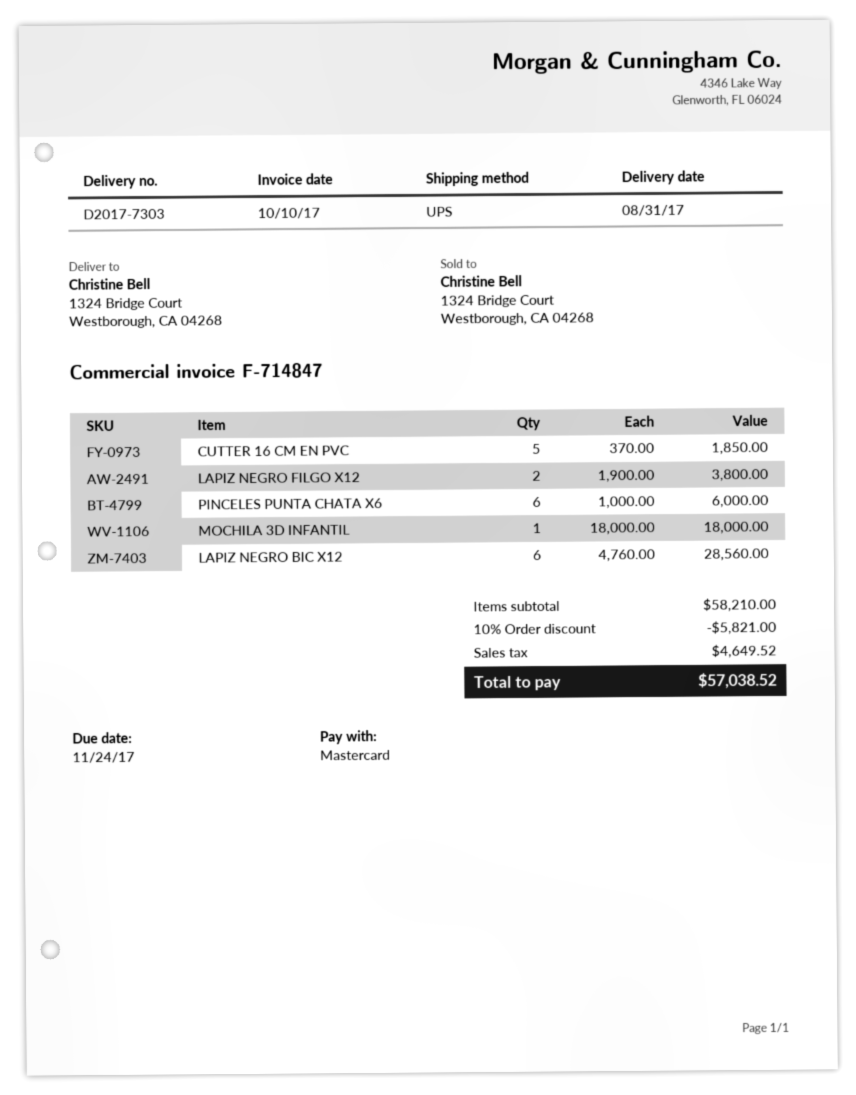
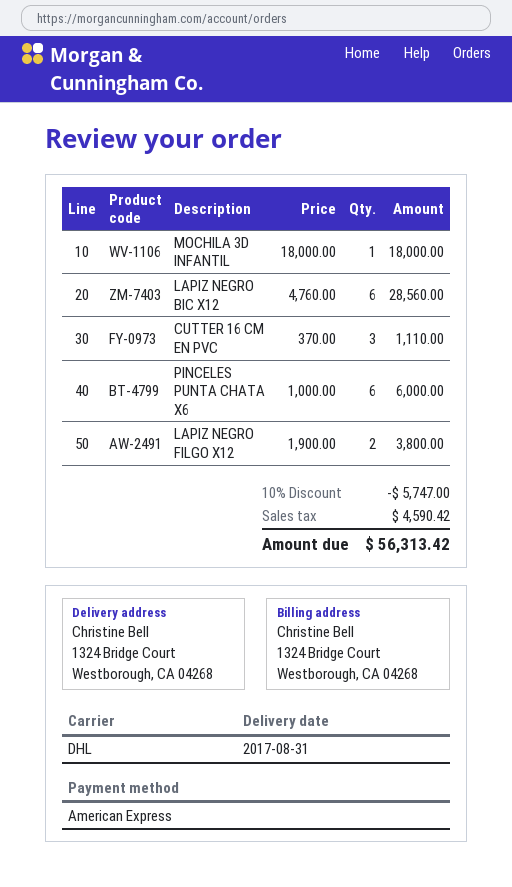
payment method: Mastercard -> American Express
shipping method: UPS -> DHL
CUTTER 16 CM EN PVC: 5 x 370.00 = 1850.00 -> 3 x 370.00 = 1110.00
discount: 10% = 5821.00 -> 10% = 5747.00
tax: 4649.52 -> 4590.42
total: 57038.52 -> 56313.42

